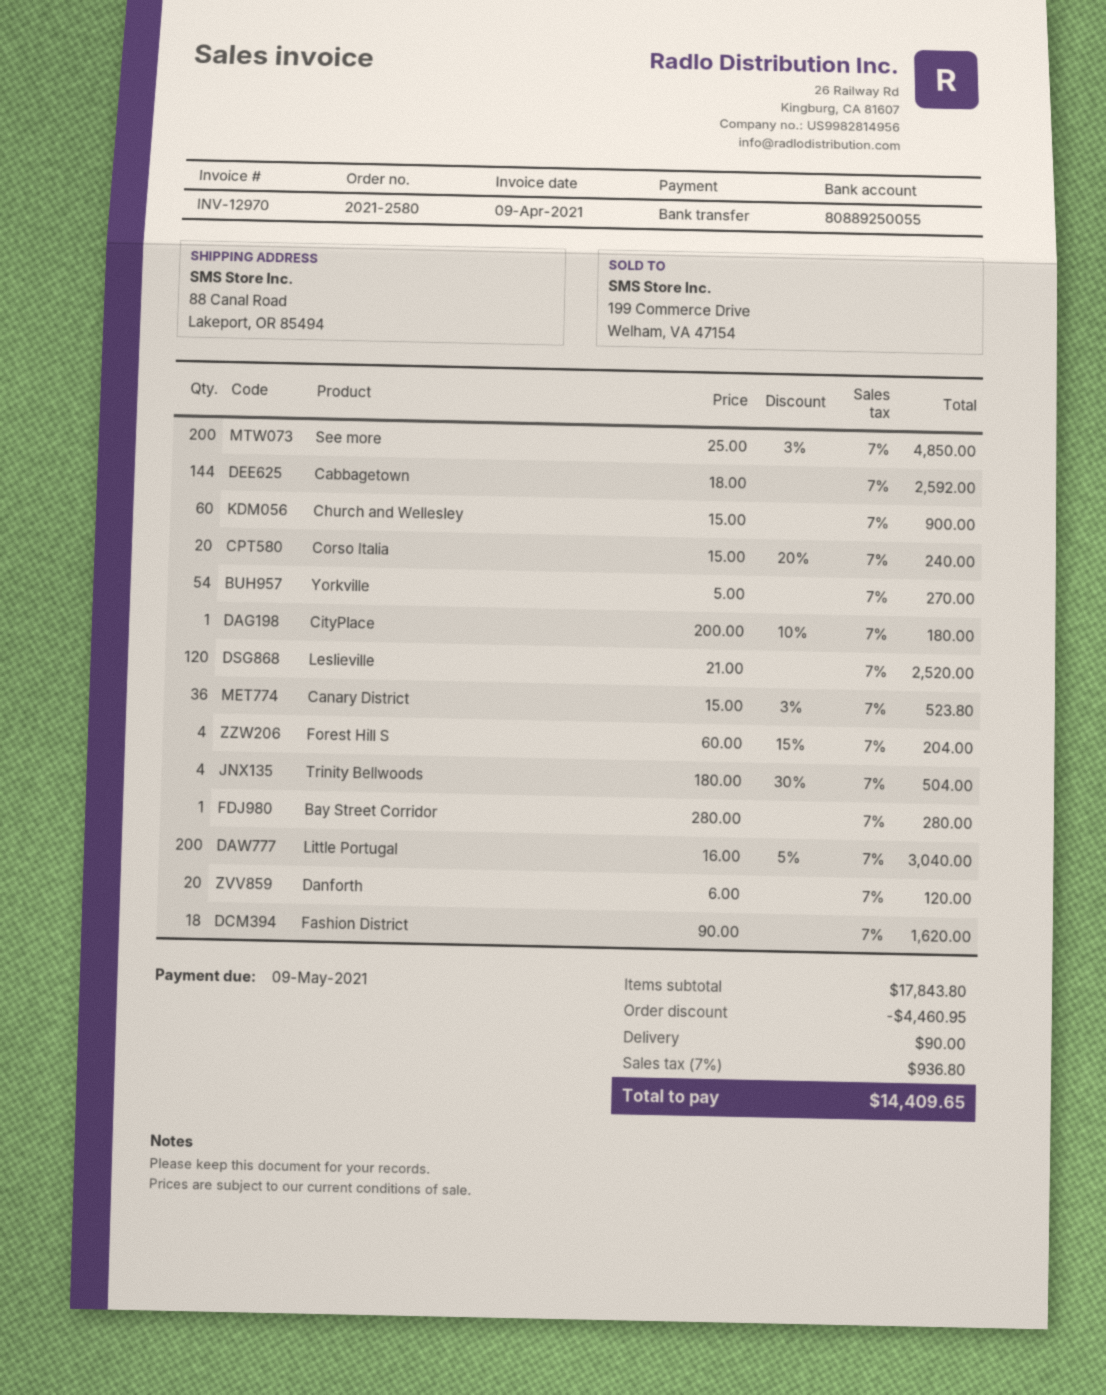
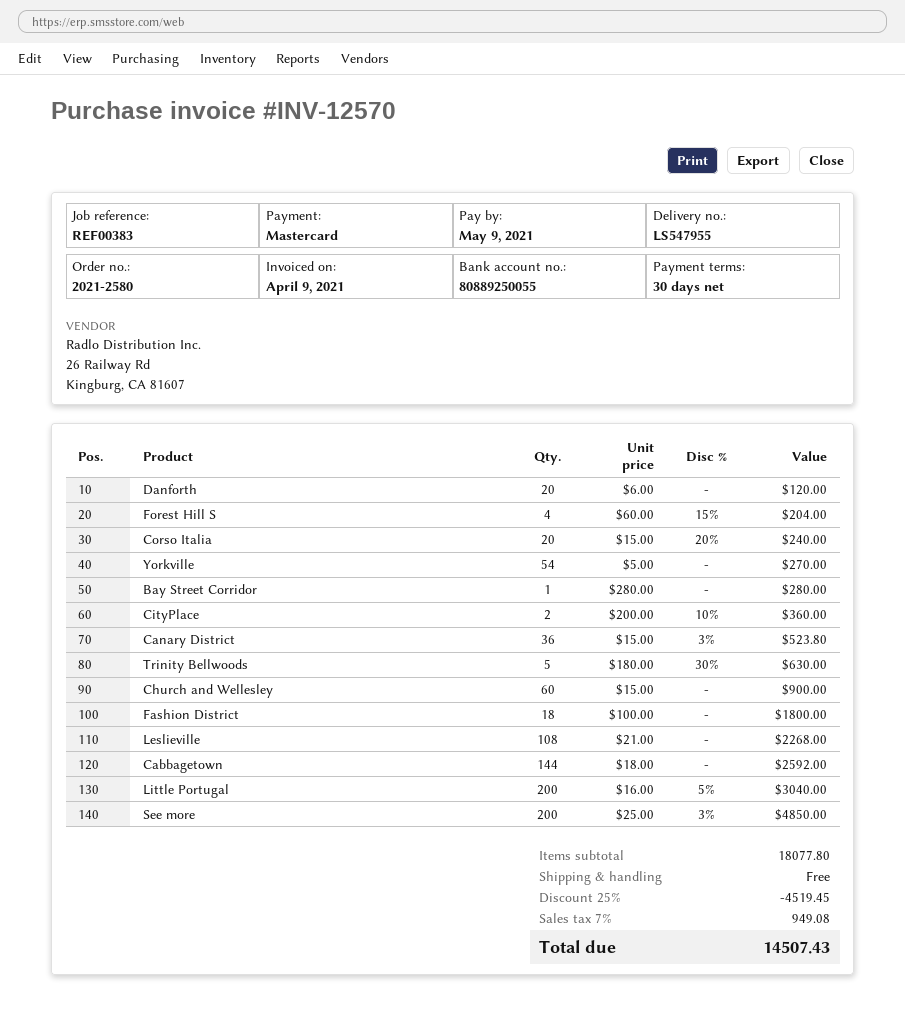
invoice number: INV-12970 -> INV-12570
payment method: bank transfer -> Mastercard
CityPlace: 1 x 200.00 - 10% = 180.00 -> 2 x 200.00 - 10% = 360.00
Leslieville: 120 x 21.00 = 2520.00 -> 108 x 21.00 = 2268.00
Trinity Bellwoods: 4 x 180.00 - 30% = 504.00 -> 5 x 180.00 - 30% = 630.00
Fashion District: 18 x 90.00 = 1620.00 -> 18 x 100.00 = 1800.00
subtotal: 17843.80 -> 18077.80
discount: 4460.95 -> 4519.45
shipping: 90.00 -> 0.00
tax: 7% = 936.80 -> 7% = 949.08
total: 14409.65 -> 14507.43

